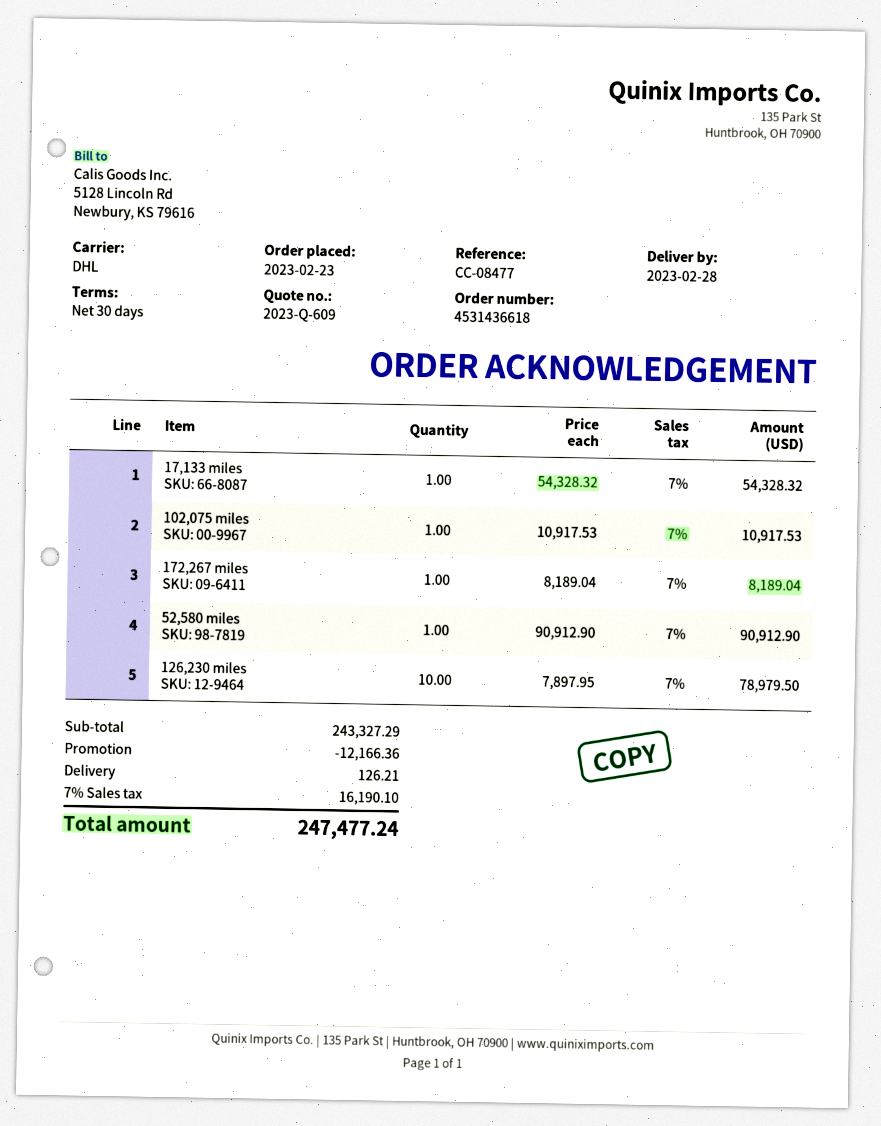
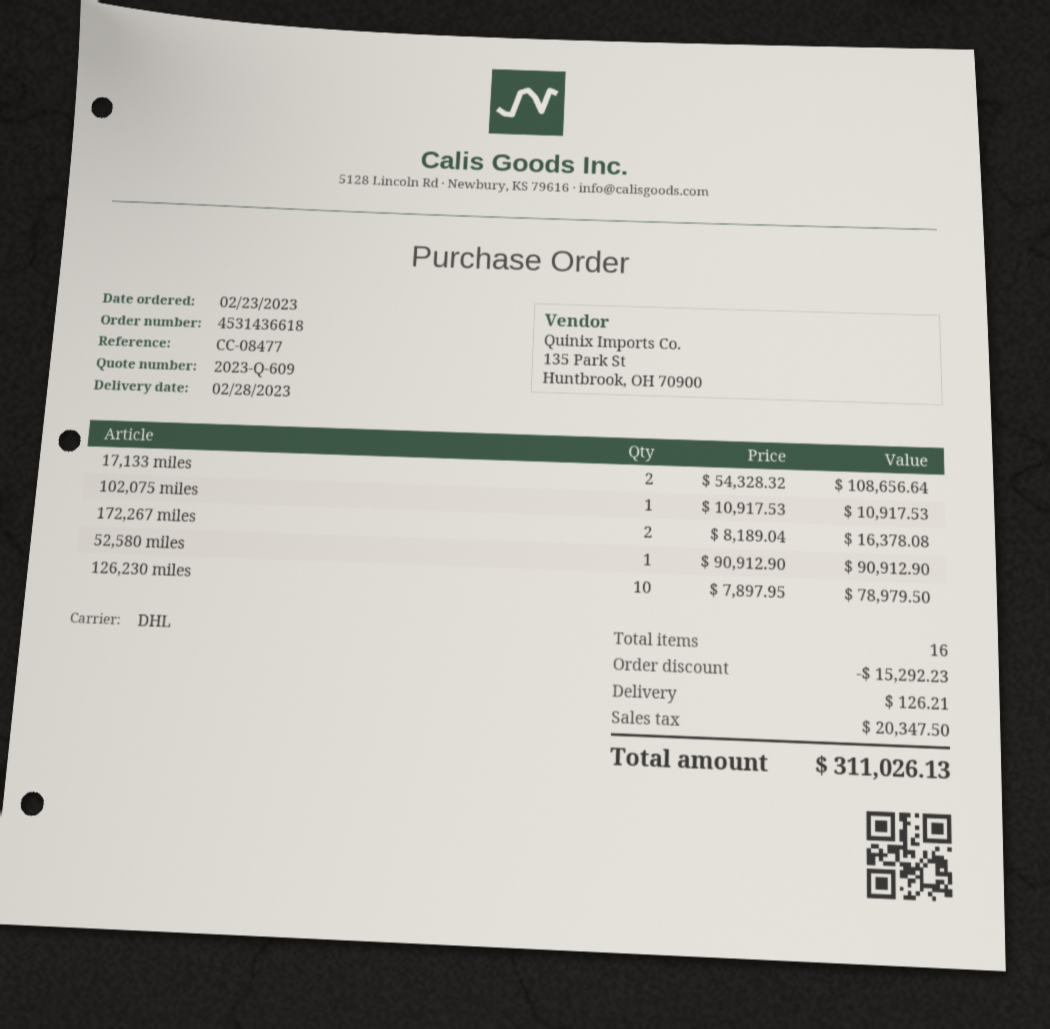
17,133 miles: 1 x 54328.32 = 54328.32 -> 2 x 54328.32 = 108656.64
172,267 miles: 1 x 8189.04 = 8189.04 -> 2 x 8189.04 = 16378.08
discount: 12166.36 -> 15292.23
tax: 16190.10 -> 20347.50
total: 247477.24 -> 311026.13

